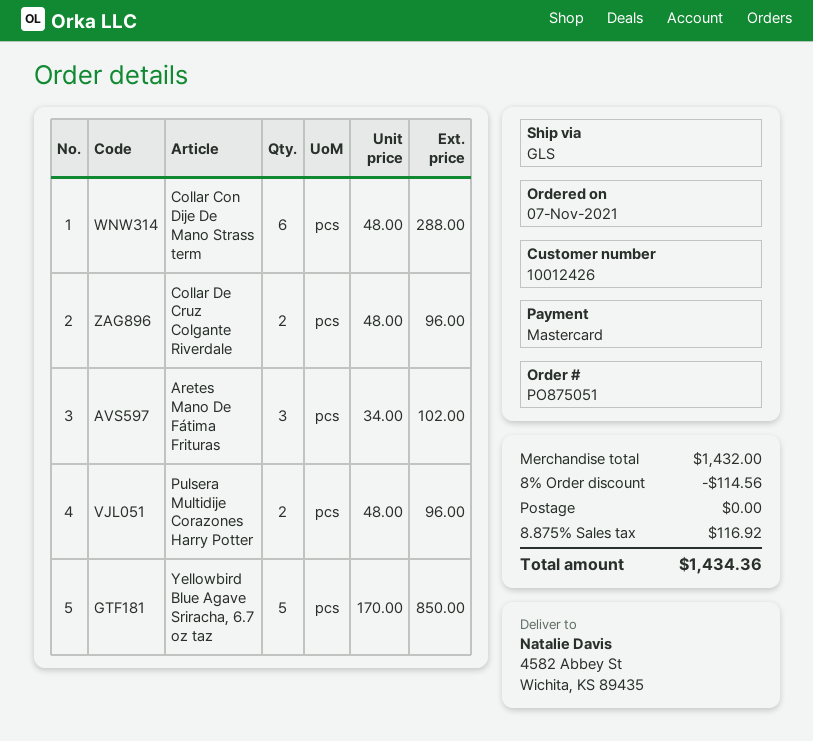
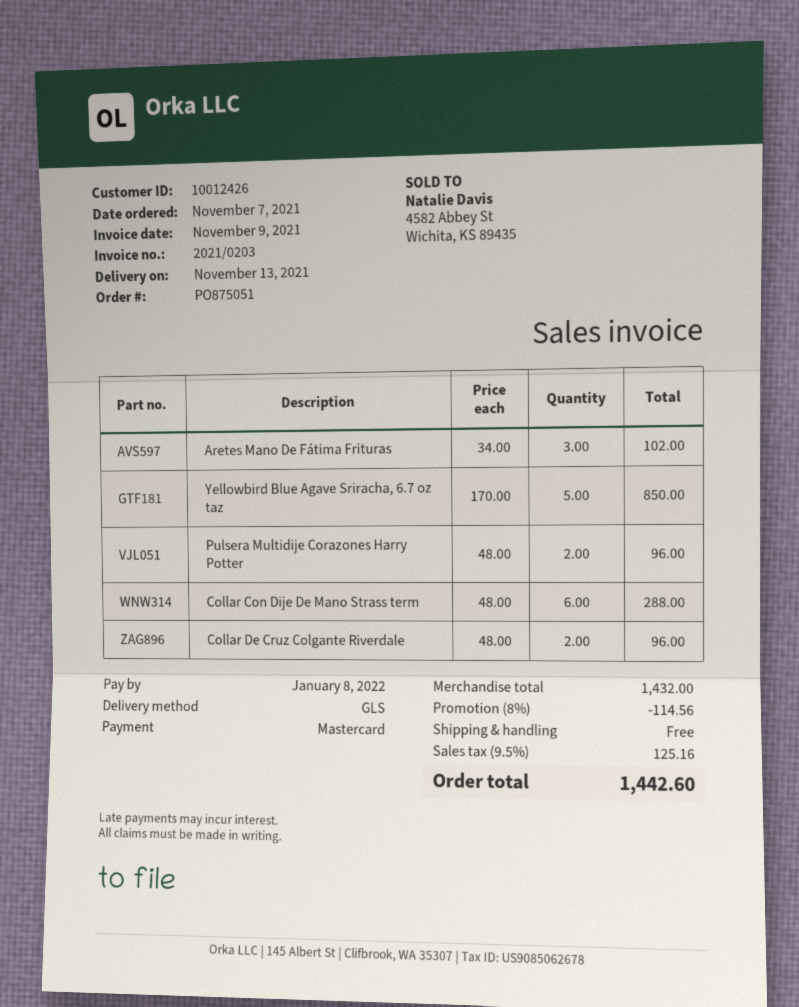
tax: 8.875% = 116.92 -> 9.5% = 125.16
total: 1434.36 -> 1442.60

